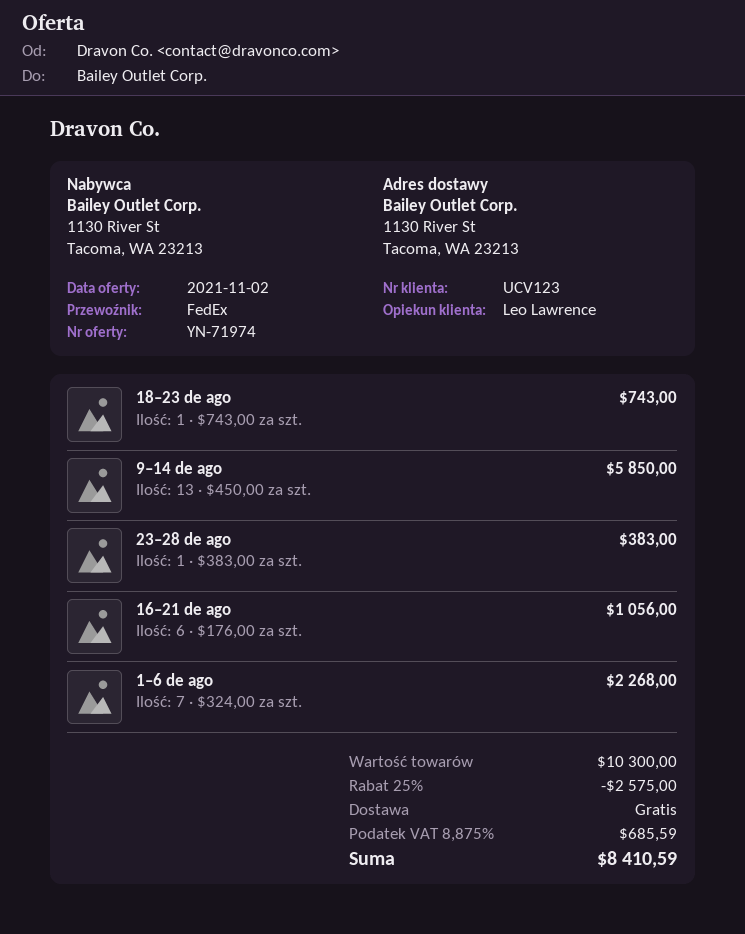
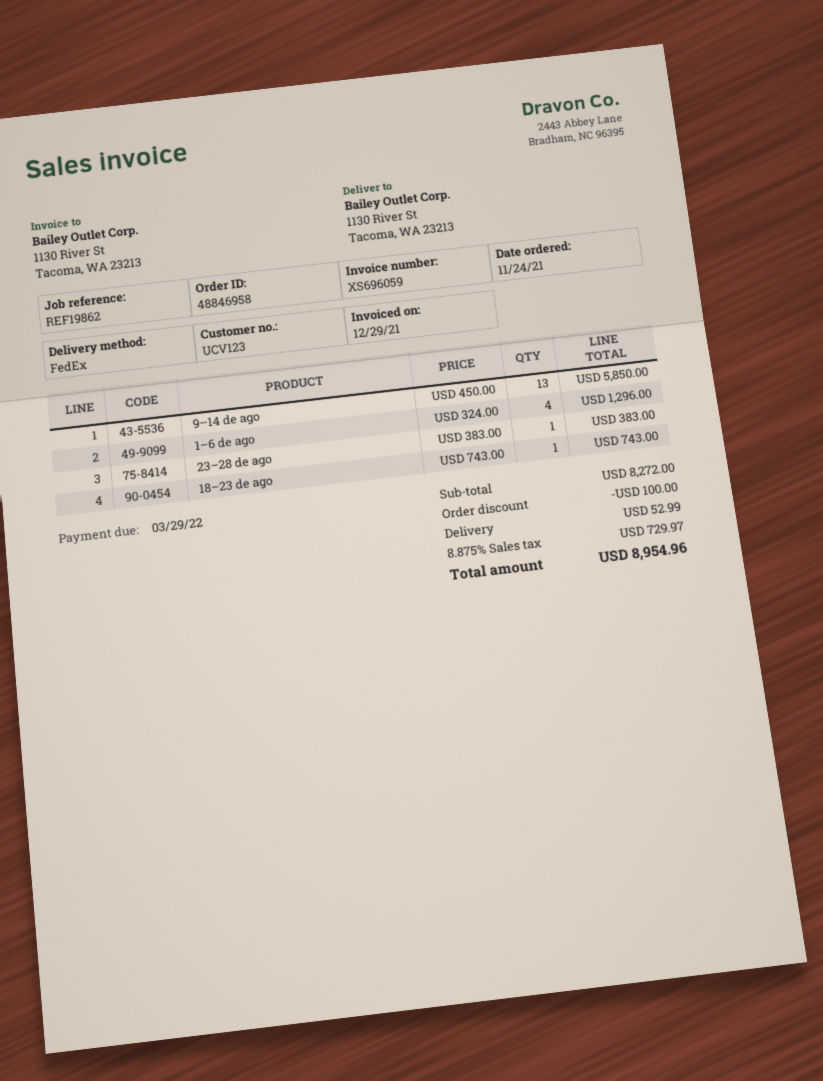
16–21 de ago: 6 x 176.00 = 1056.00 -> none
1–6 de ago: 7 x 324.00 = 2268.00 -> 4 x 324.00 = 1296.00
subtotal: 10300.00 -> 8272.00
discount: 2575.00 -> 100.00
shipping: 0.00 -> 52.99
tax: 8.875% = 685.59 -> 8.875% = 729.97
total: 8410.59 -> 8954.96

